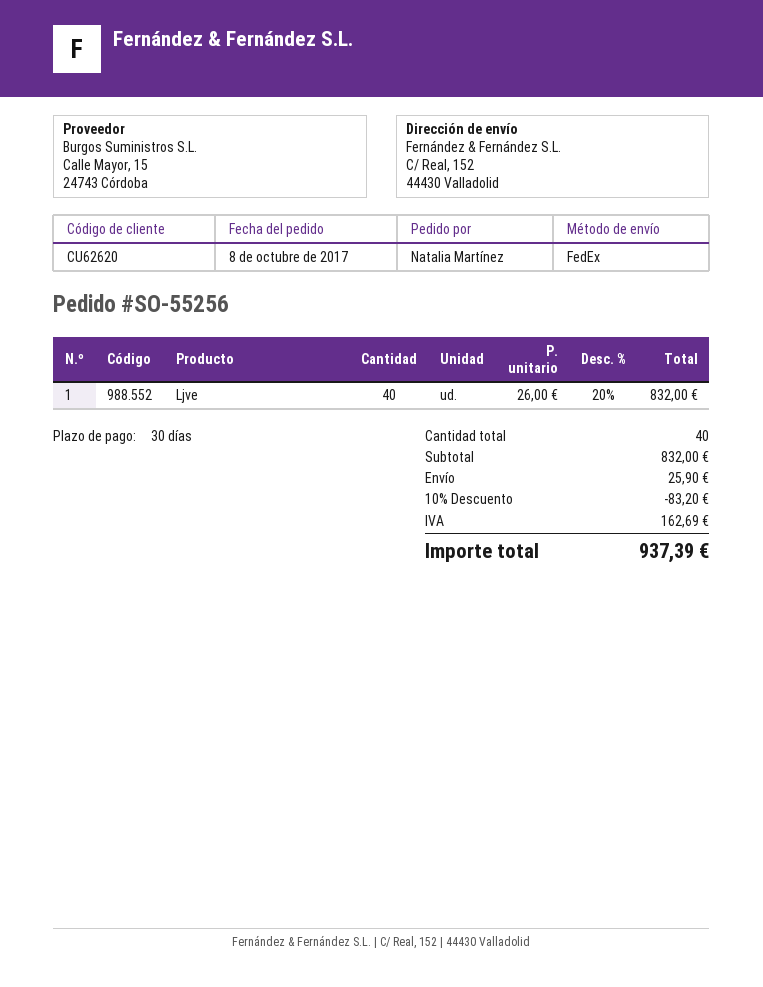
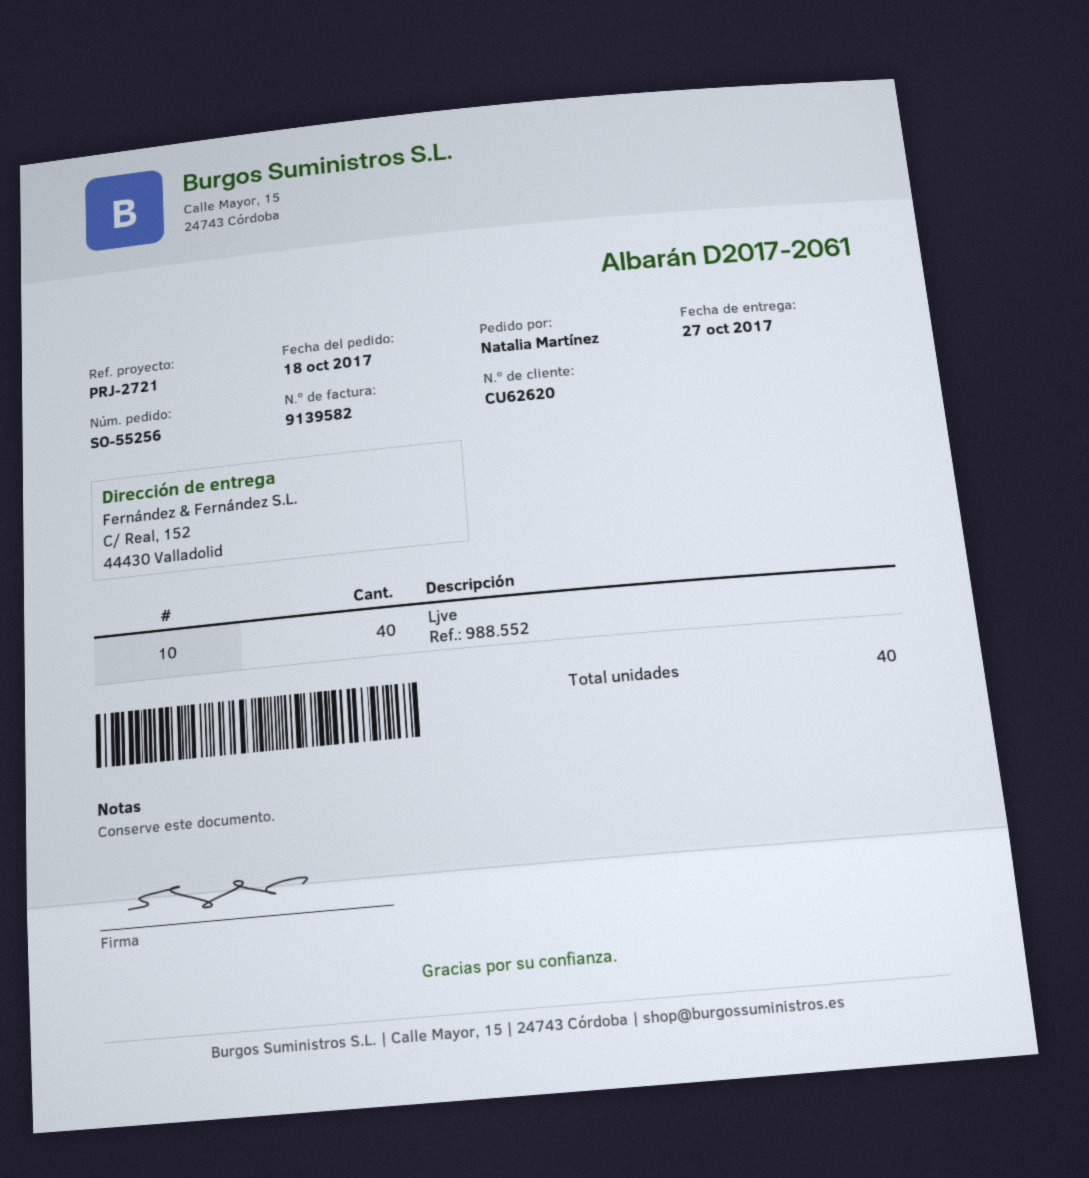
order date: 2017-10-08 -> 2017-10-18

